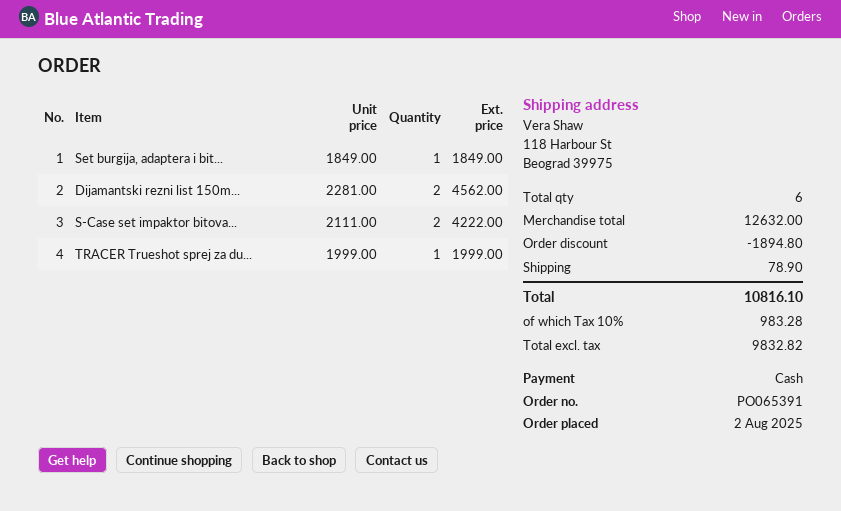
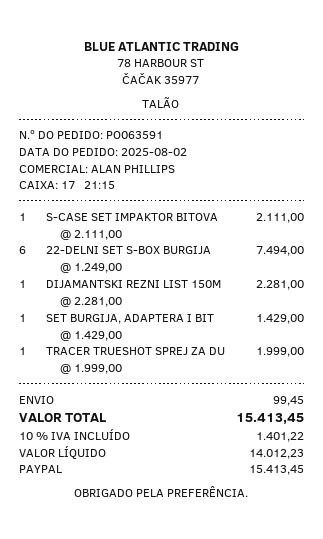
order number: PO065391 -> PO063591
payment method: cash -> PayPal
Set burgija, adaptera i bit...: 1 x 1849.00 = 1849.00 -> 1 x 1429.00 = 1429.00
Dijamantski rezni list 150m...: 2 x 2281.00 = 4562.00 -> 1 x 2281.00 = 2281.00
S-Case set impaktor bitova...: 2 x 2111.00 = 4222.00 -> 1 x 2111.00 = 2111.00
22-DELNI SET S-BOX BURGIJA: none -> 6 x 1249.00 = 7494.00
discount: 1894.80 -> none
shipping: 78.90 -> 99.45
net: 9832.82 -> 14012.23
tax: 10% = 983.28 -> 10% = 1401.22
total: 10816.10 -> 15413.45

